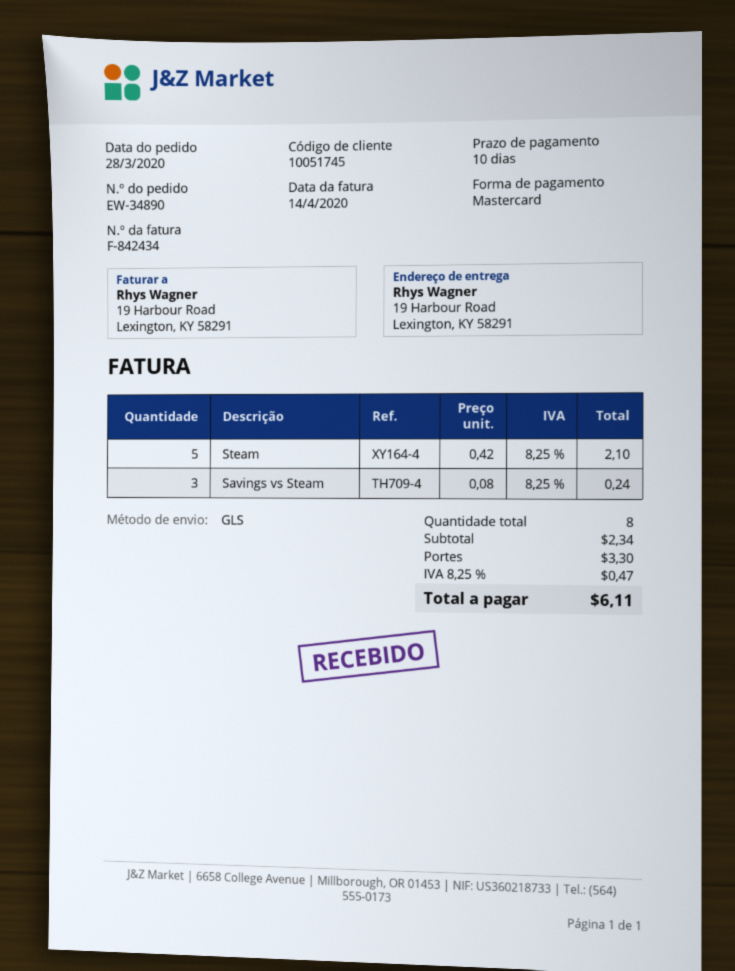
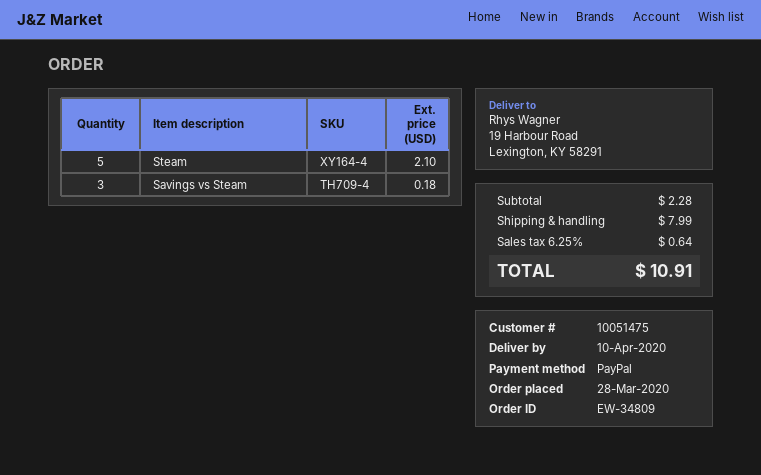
order number: EW-34890 -> EW-34809
customer number: 10051745 -> 10051475
payment method: Mastercard -> PayPal
Savings vs Steam: 3 for 0.24 -> 3 for 0.18
subtotal: 2.34 -> 2.28
shipping: 3.30 -> 7.99
tax: 8.25% = 0.47 -> 6.25% = 0.64
total: 6.11 -> 10.91

